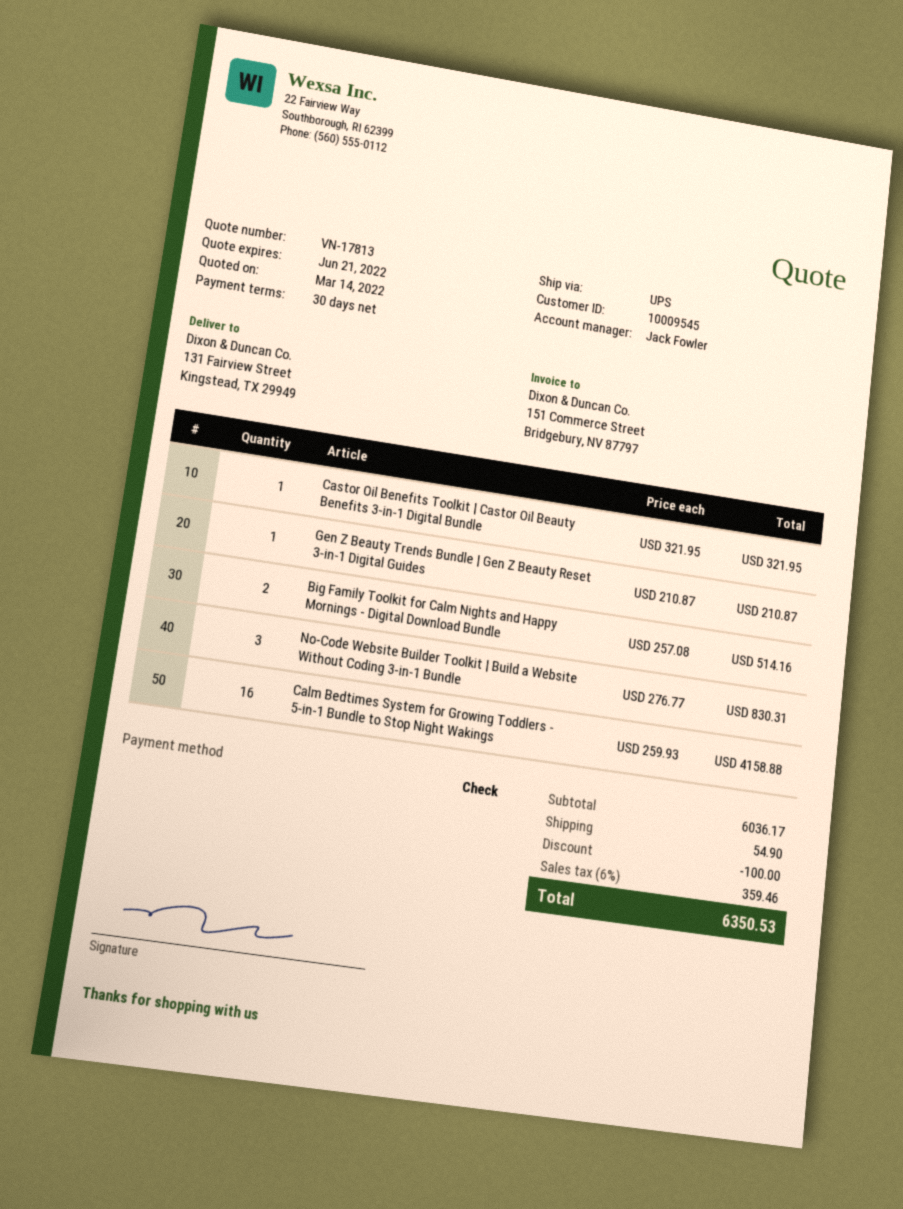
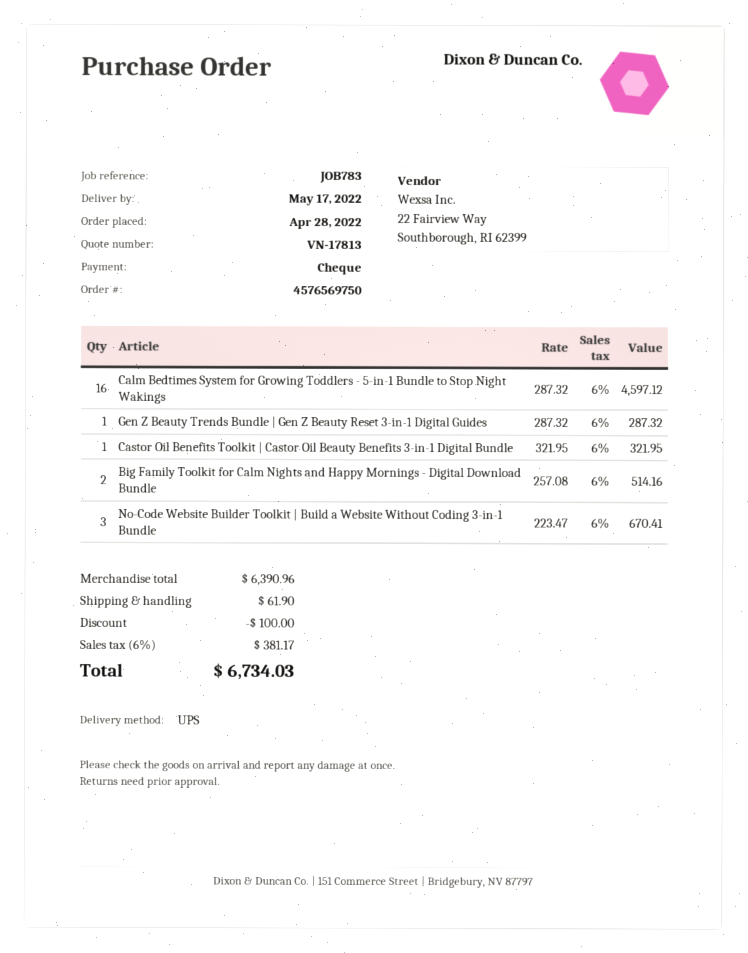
Gen Z Beauty Trends Bundle | Gen Z Beauty Reset 3-in-1 Digital Guides: 1 x 210.87 = 210.87 -> 1 x 287.32 = 287.32
No-Code Website Builder Toolkit | Build a Website Without Coding 3-in-1 Bundle: 3 x 276.77 = 830.31 -> 3 x 223.47 = 670.41
Calm Bedtimes System for Growing Toddlers - 5-in-1 Bundle to Stop Night Wakings: 16 x 259.93 = 4158.88 -> 16 x 287.32 = 4597.12
subtotal: 6036.17 -> 6390.96
shipping: 54.90 -> 61.90
tax: 6% = 359.46 -> 6% = 381.17
total: 6350.53 -> 6734.03

